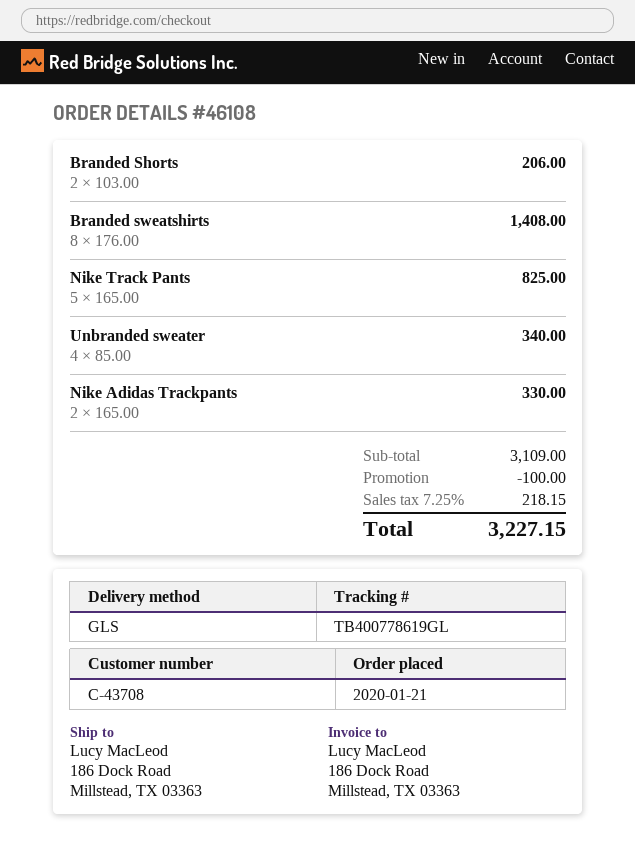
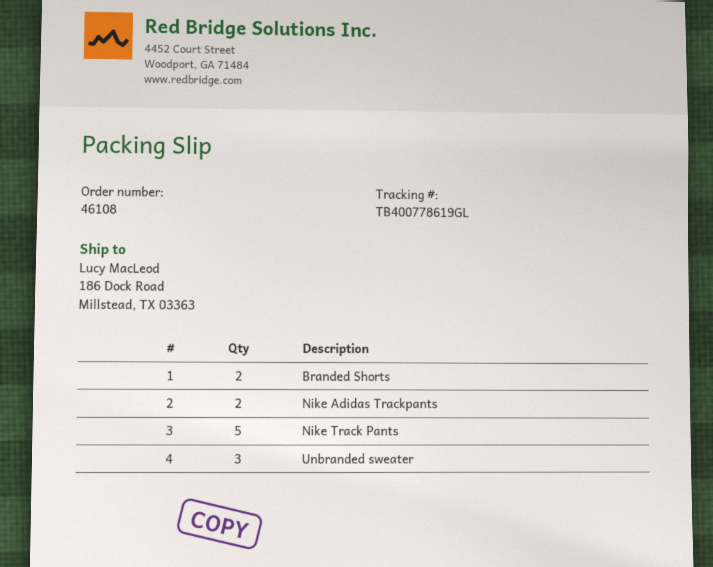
Branded sweatshirts: 8 -> none
Unbranded sweater: 4 -> 3

